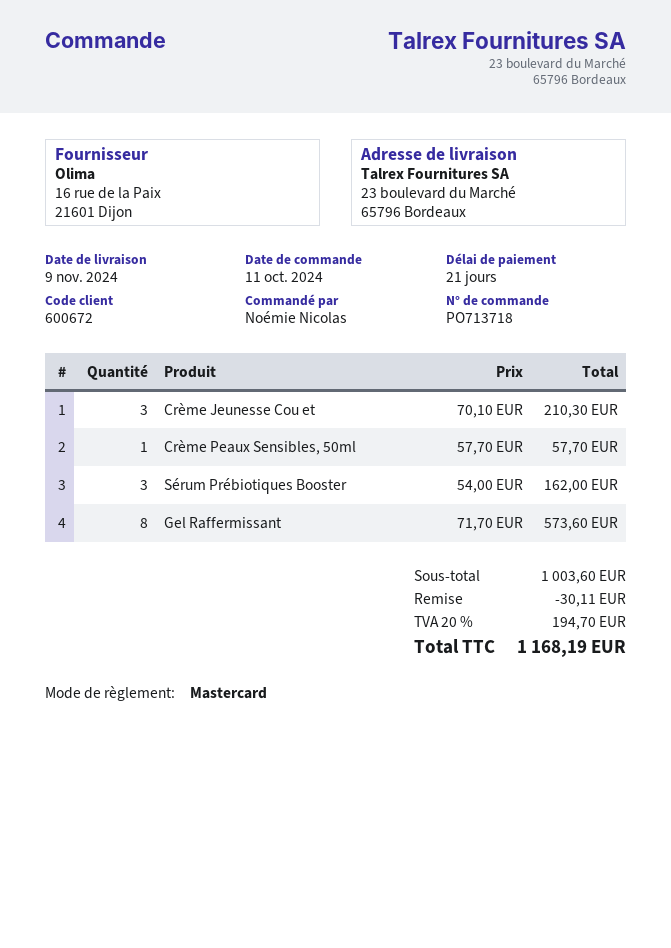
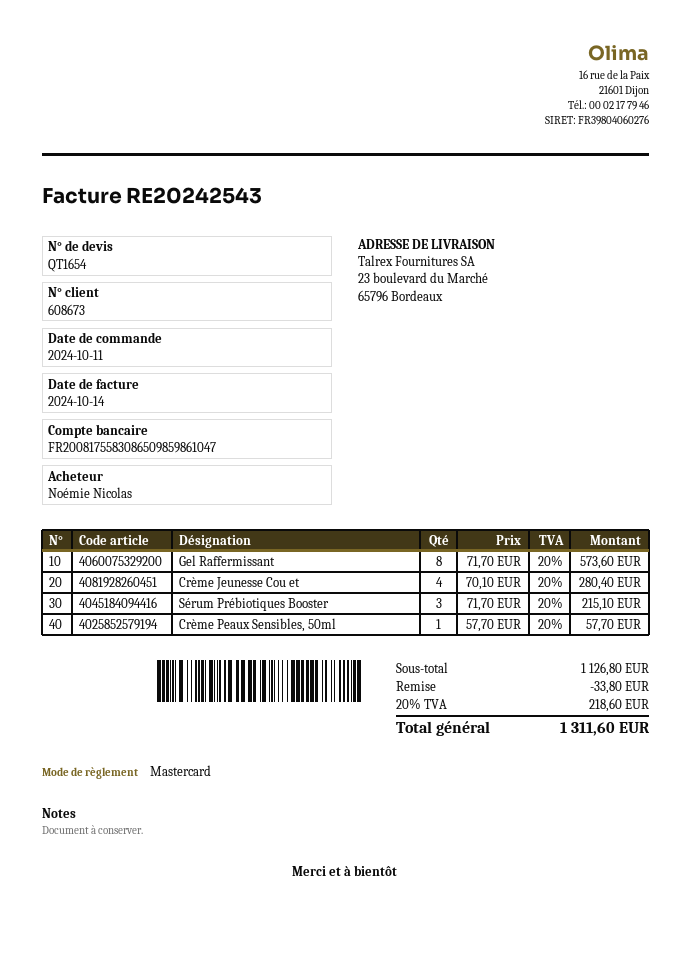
customer number: 600672 -> 608673
Crème Jeunesse Cou et: 3 x 70.10 = 210.30 -> 4 x 70.10 = 280.40
Sérum Prébiotiques Booster: 3 x 54.00 = 162.00 -> 3 x 71.70 = 215.10
subtotal: 1003.60 -> 1126.80
discount: 30.11 -> 33.80
tax: 20% = 194.70 -> 20% = 218.60
total: 1168.19 -> 1311.60

